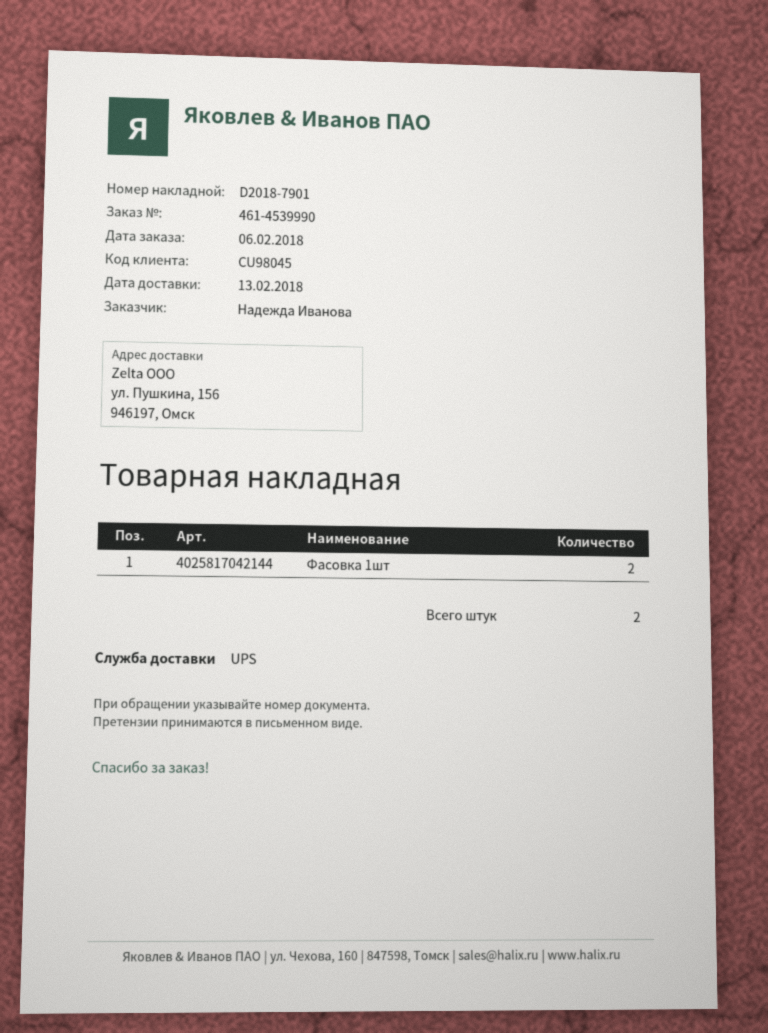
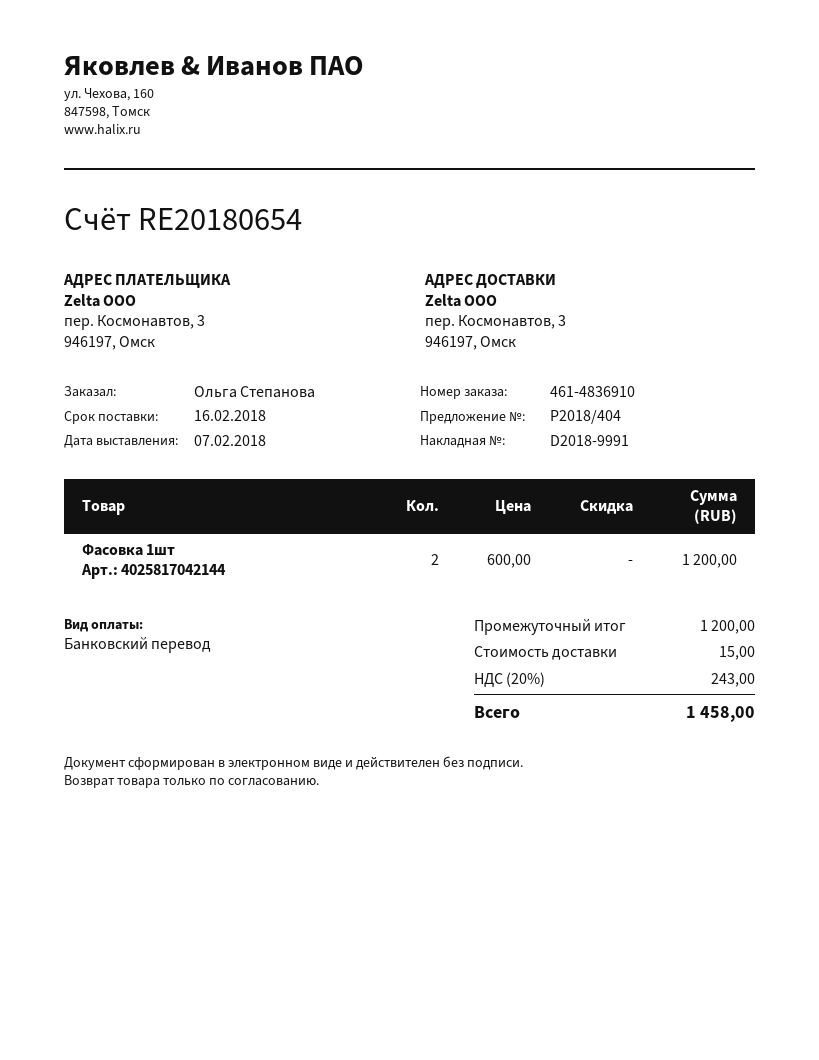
order number: 461-4539990 -> 461-4836910
delivery note number: D2018-7901 -> D2018-9991
delivery date: 2018-02-13 -> 2018-02-16
ordered by: Надежда Иванова -> Ольга Степанова
ship to: ул. Пушкина, 156, 946197, Омск -> пер. Космонавтов, 3, 946197, Омск

